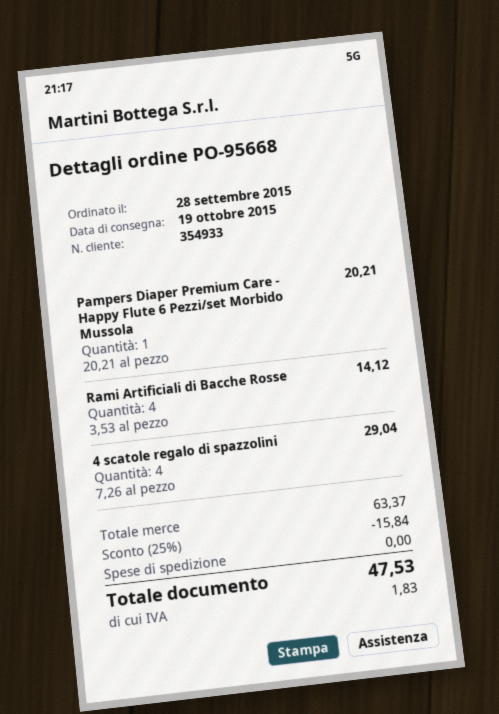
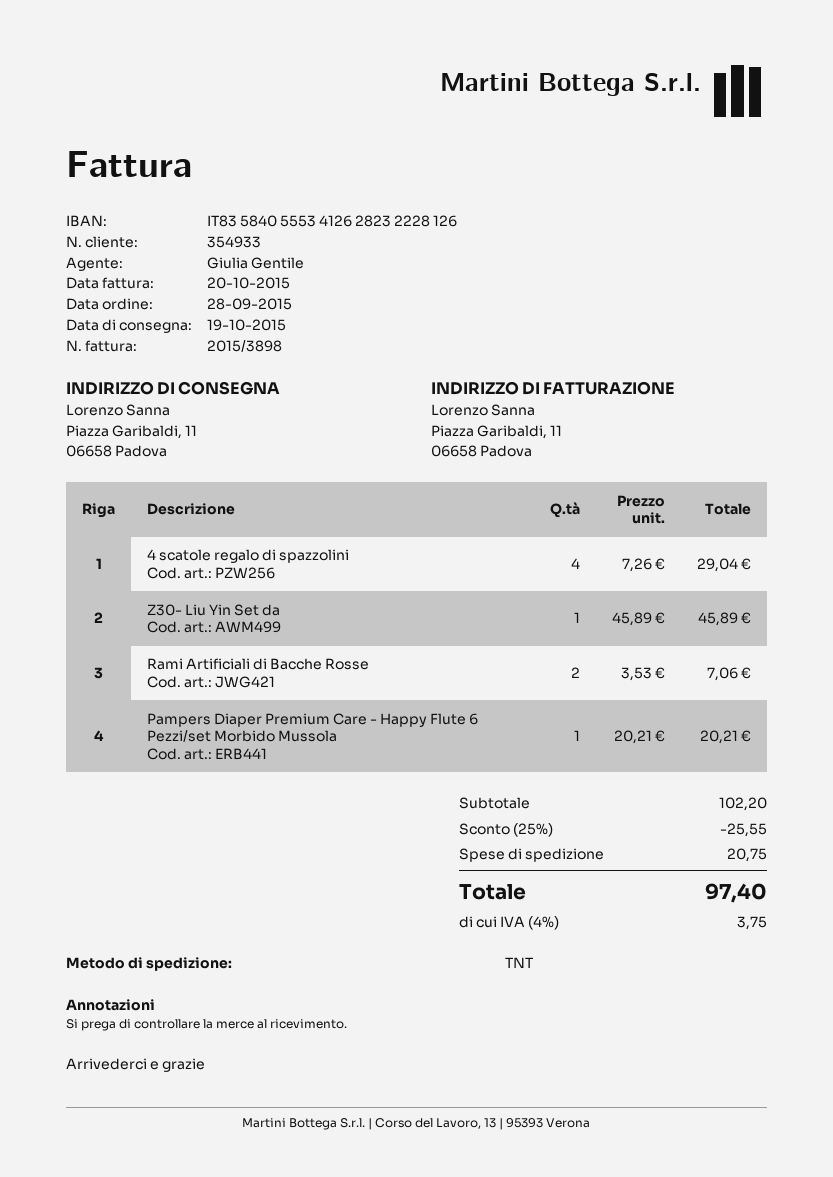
Rami Artificiali di Bacche Rosse: 4 x 3.53 = 14.12 -> 2 x 3.53 = 7.06
Z30- Liu Yin Set da: none -> 1 x 45.89 = 45.89
subtotal: 63.37 -> 102.20
discount: 25% = 15.84 -> 25% = 25.55
shipping: 0.00 -> 20.75
tax: 1.83 -> 3.75
total: 47.53 -> 97.40

